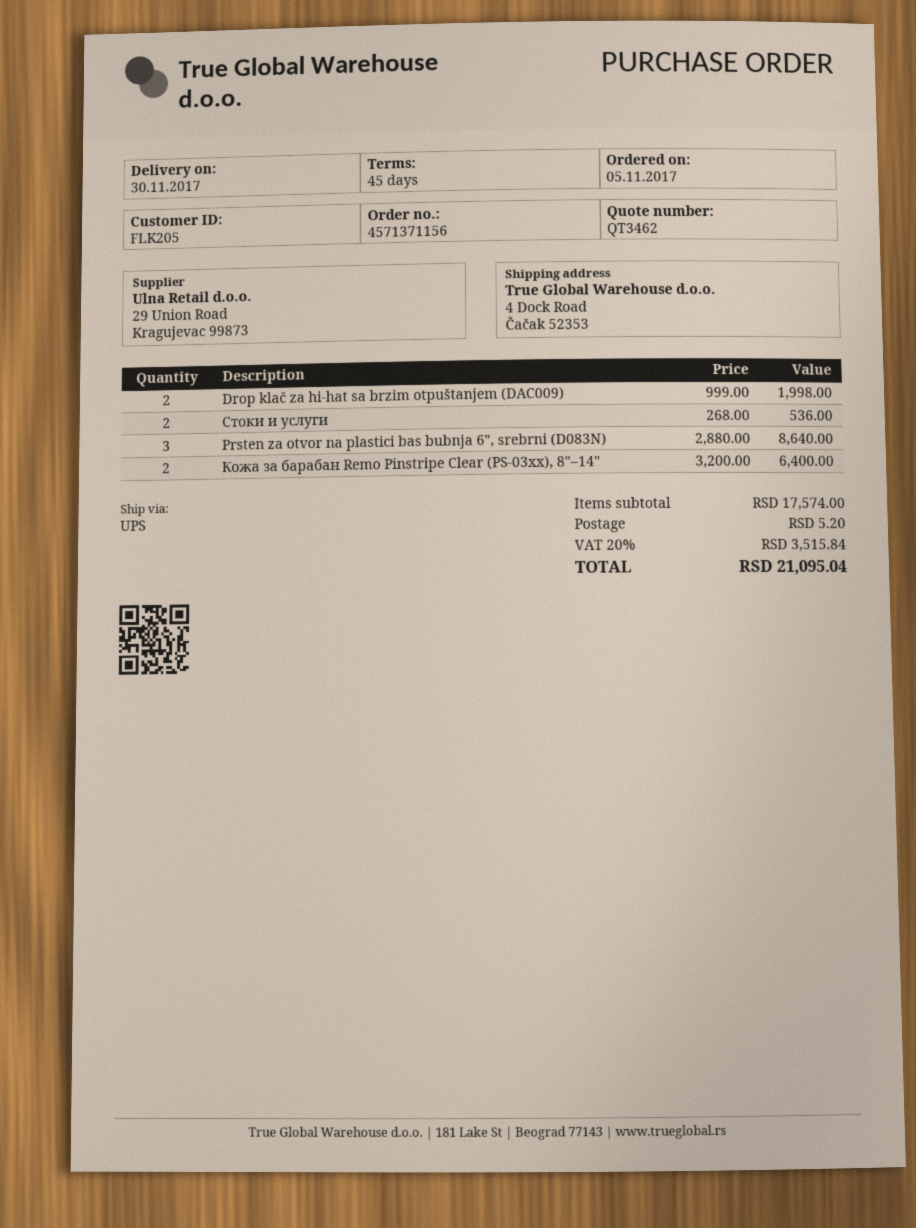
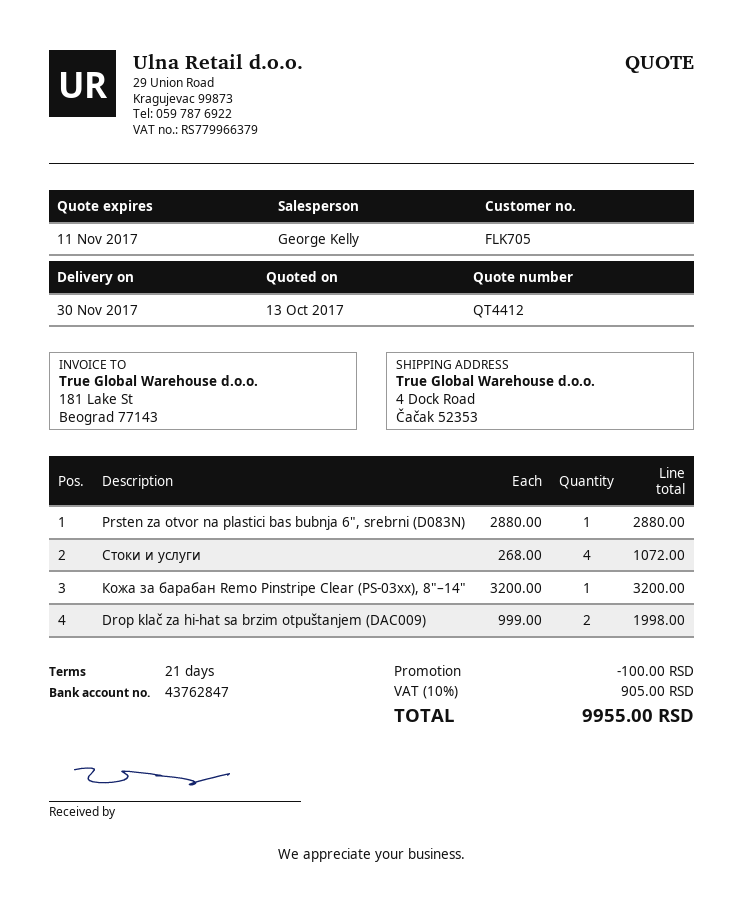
quote number: QT3462 -> QT4412
payment terms: 45 days -> 21 days
customer number: FLK205 -> FLK705
Стоки и услуги: 2 x 268.00 = 536.00 -> 4 x 268.00 = 1072.00
Prsten za otvor na plastici bas bubnja 6", srebrni (D083N): 3 x 2880.00 = 8640.00 -> 1 x 2880.00 = 2880.00
Кожа за барабан Remo Pinstripe Clear (PS-03xx), 8"–14": 2 x 3200.00 = 6400.00 -> 1 x 3200.00 = 3200.00
discount: none -> 100.00
shipping: 5.20 -> none
tax: 20% = 3515.84 -> 10% = 905.00
total: 21095.04 -> 9955.00

